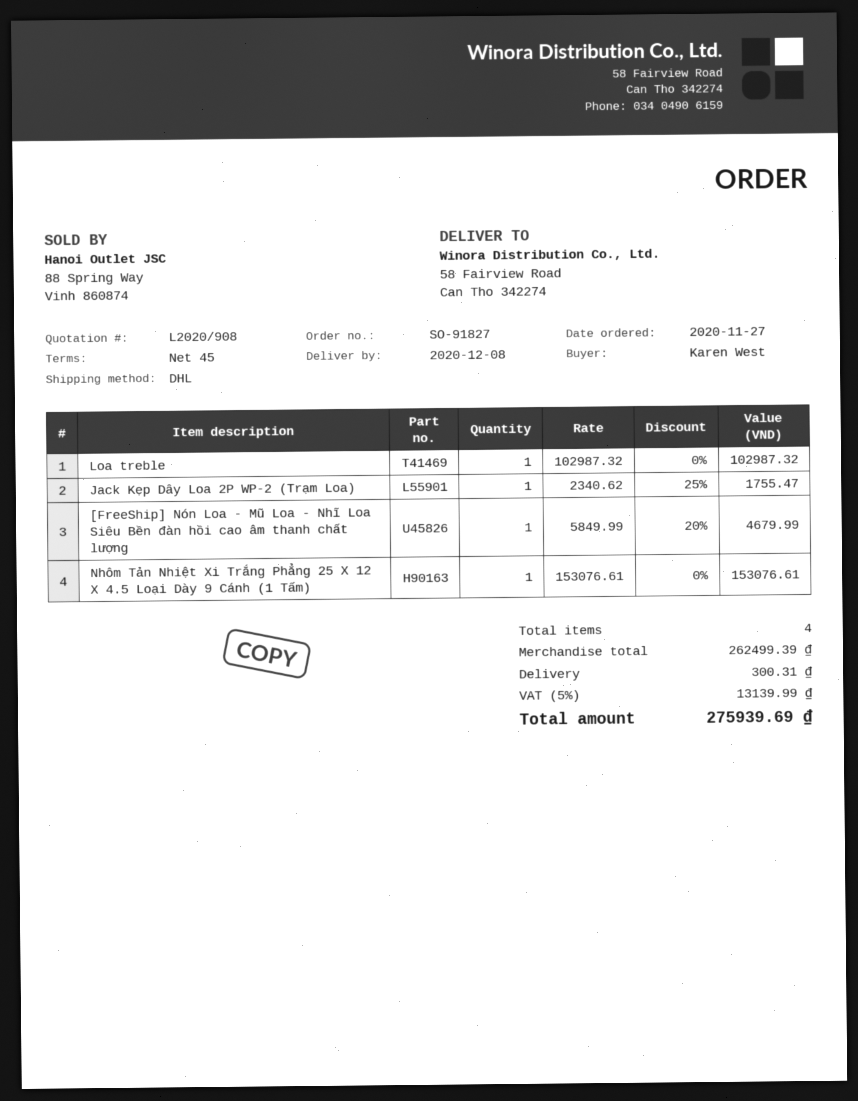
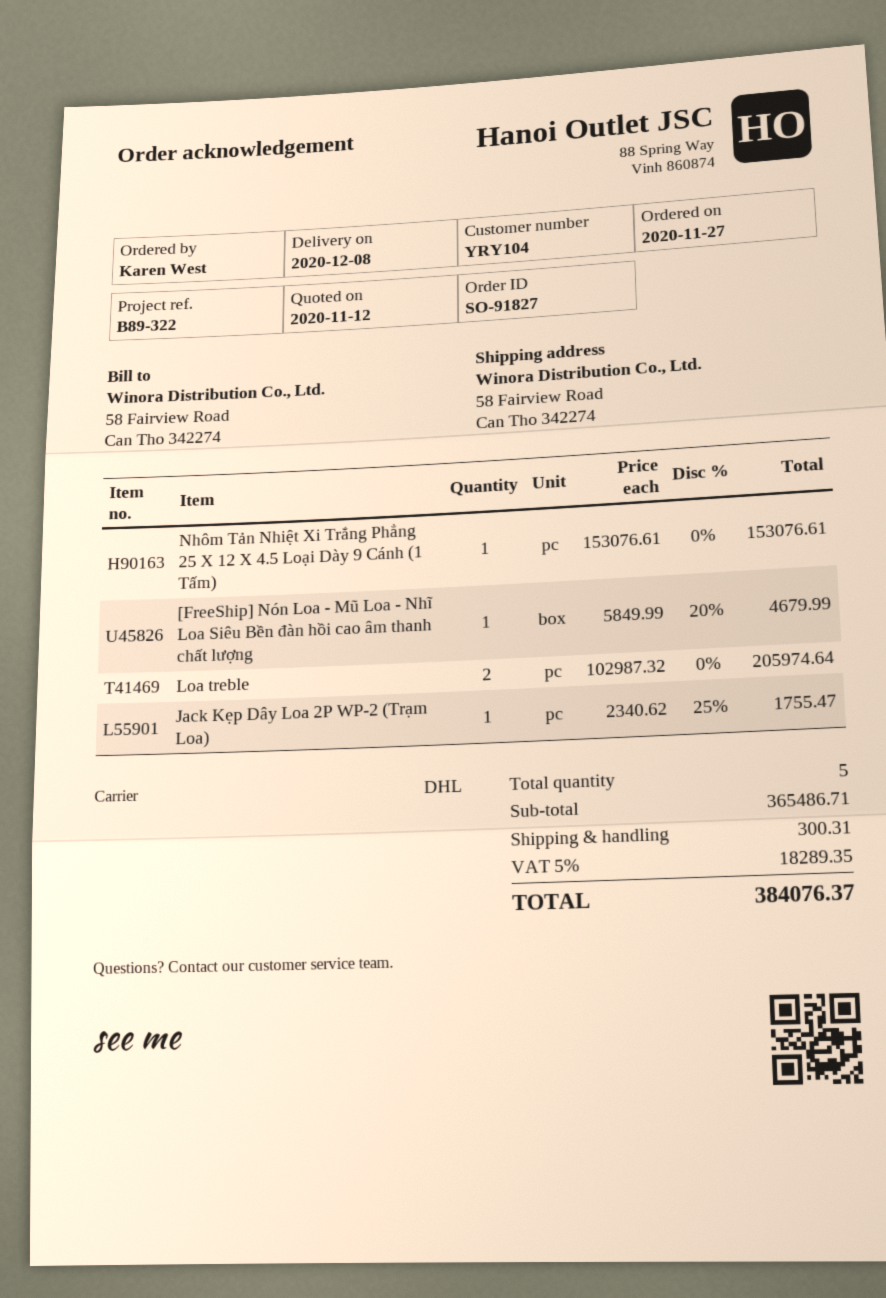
Loa treble: 1 x 102987.32 = 102987.32 -> 2 x 102987.32 = 205974.64
total quantity: 4 -> 5
subtotal: 262499.39 -> 365486.71
tax: 5% = 13139.99 -> 5% = 18289.35
total: 275939.69 -> 384076.37

